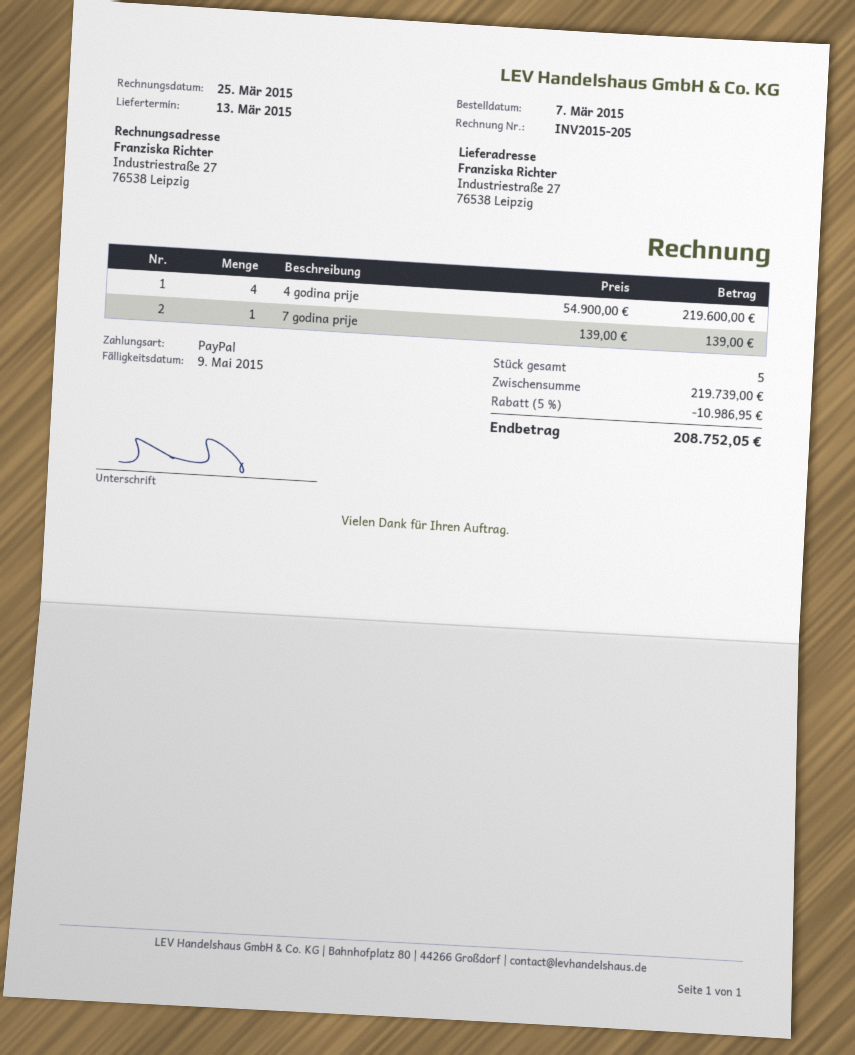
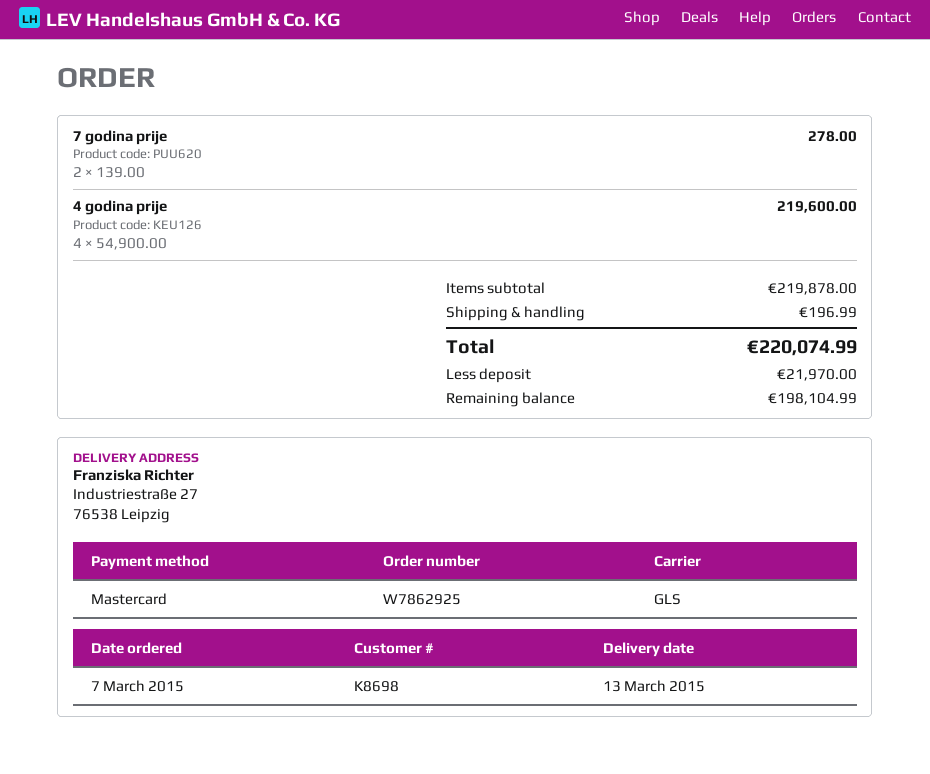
payment method: PayPal -> Mastercard
7 godina prije: 1 x 139.00 = 139.00 -> 2 x 139.00 = 278.00
subtotal: 219739.00 -> 219878.00
discount: 5% = 10986.95 -> none
shipping: none -> 196.99
total: 208752.05 -> 220074.99

